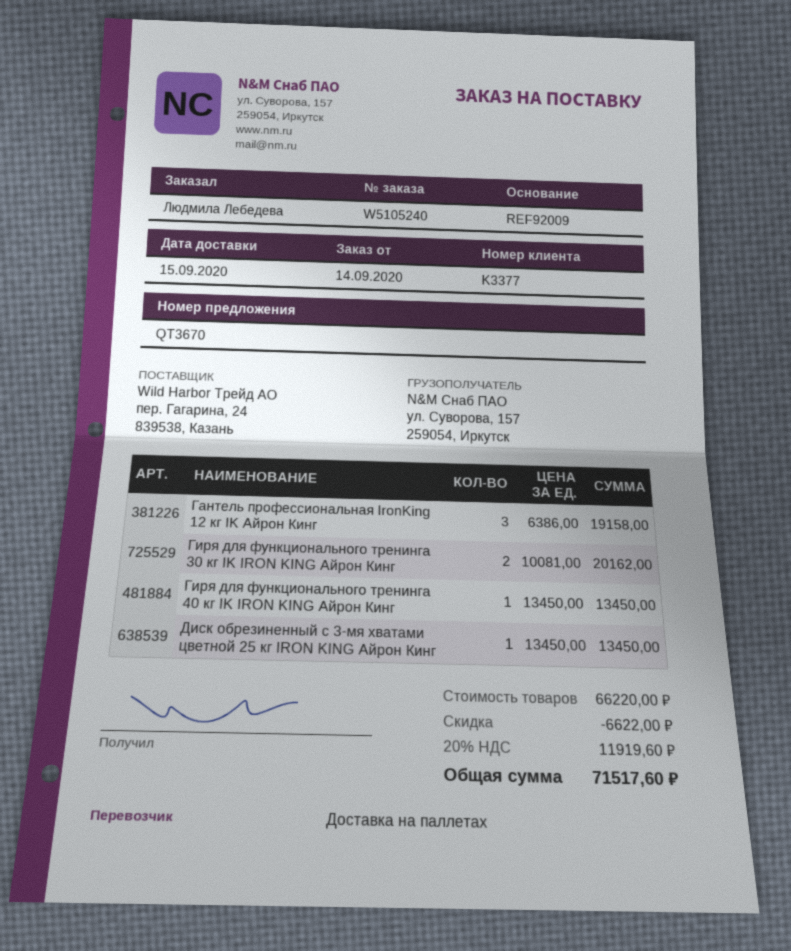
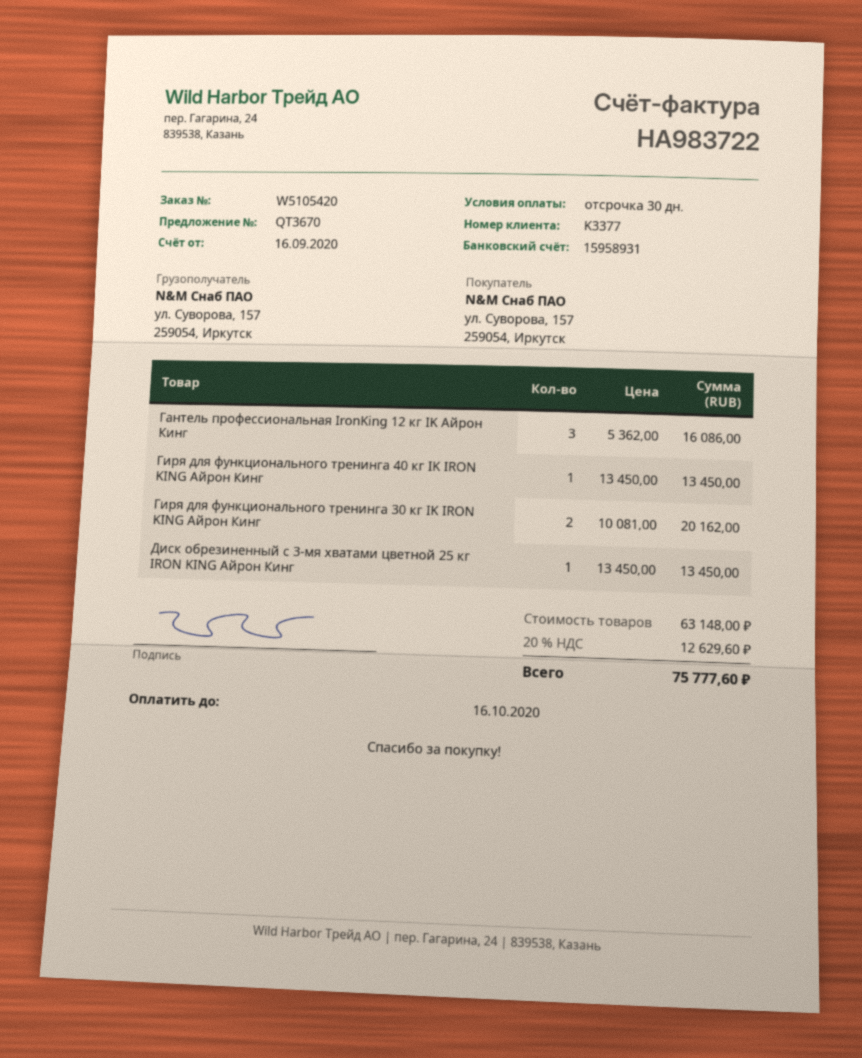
order number: W5105240 -> W5105420
Гантель профессиональная IronKing 12 кг IK Айрон Кинг: 3 x 6386.00 = 19158.00 -> 3 x 5362.00 = 16086.00
subtotal: 66220.00 -> 63148.00
discount: 6622.00 -> none
tax: 20% = 11919.60 -> 20% = 12629.60
total: 71517.60 -> 75777.60

